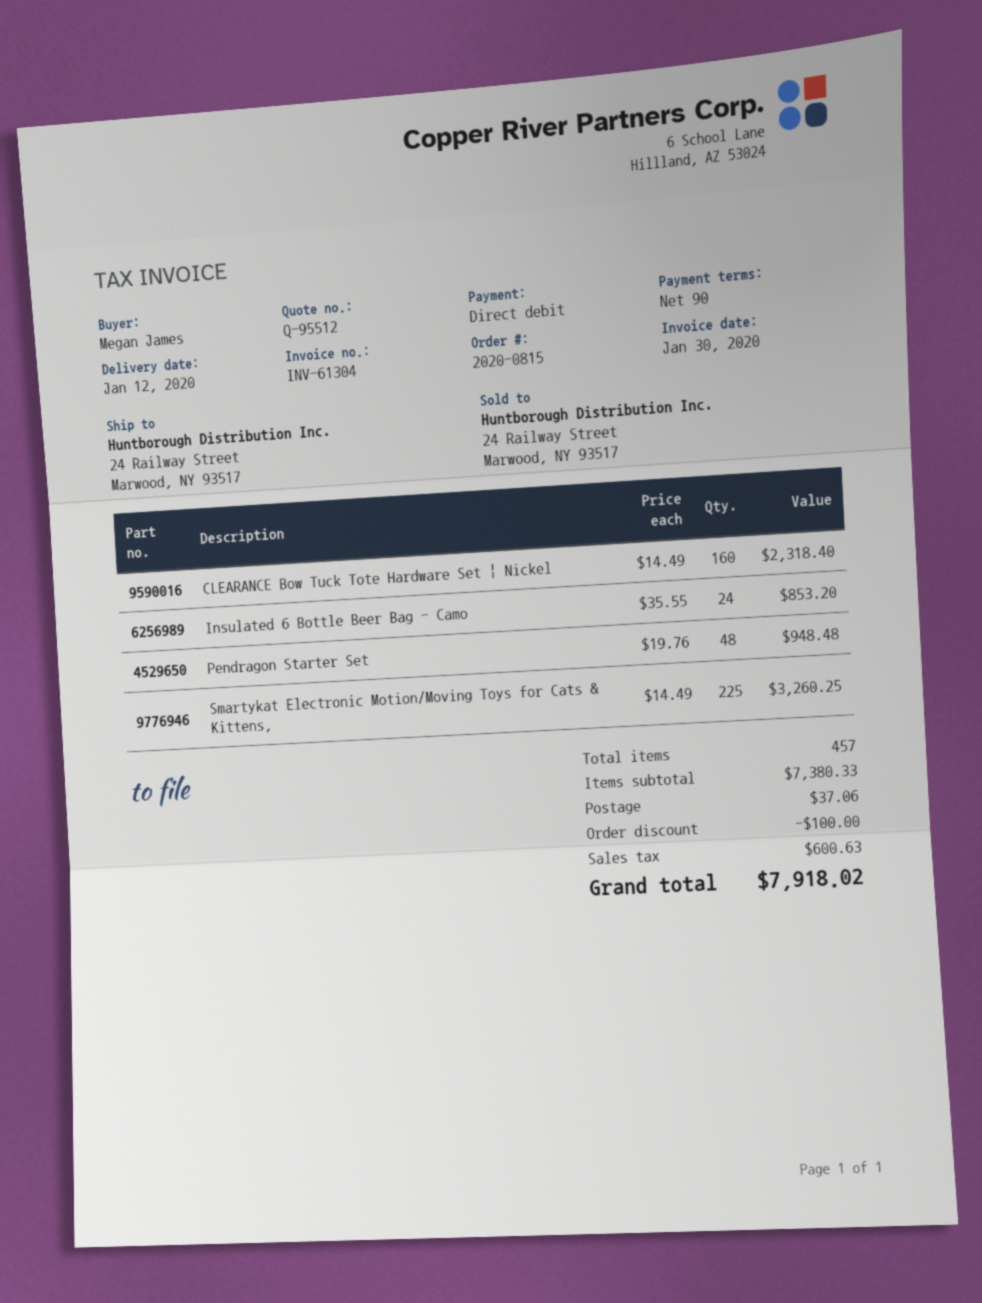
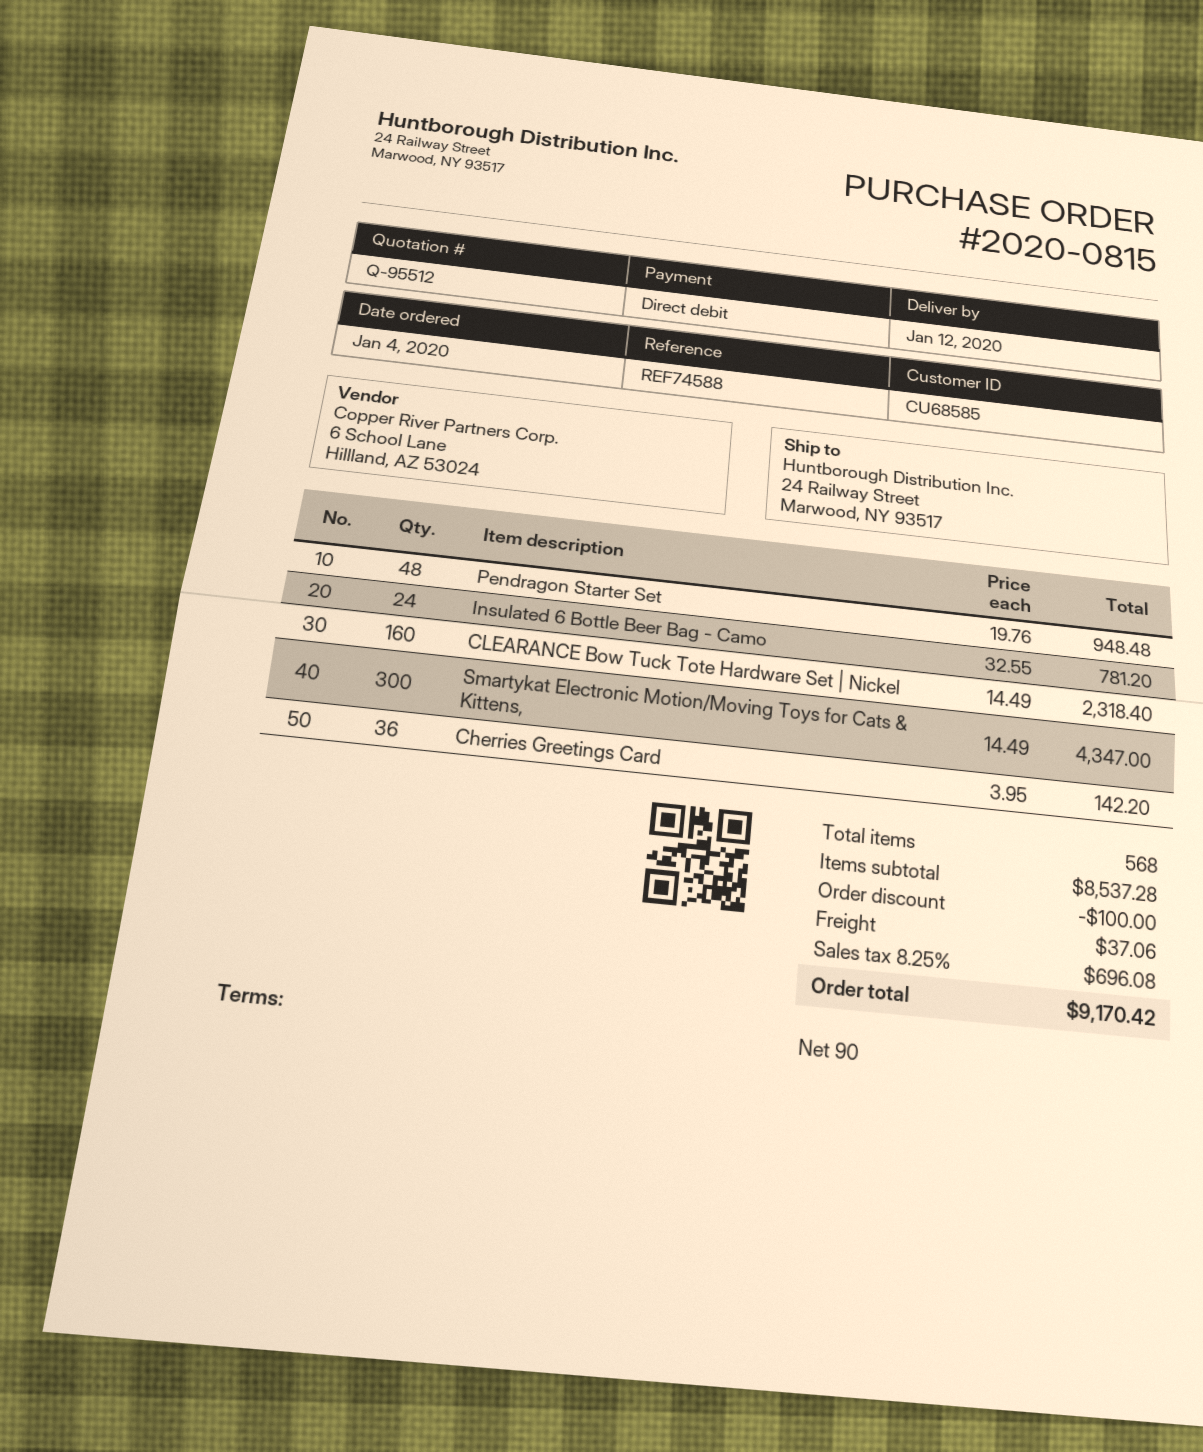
Insulated 6 Bottle Beer Bag - Camo: 24 x 35.55 = 853.20 -> 24 x 32.55 = 781.20
Smartykat Electronic Motion/Moving Toys for Cats & Kittens,: 225 x 14.49 = 3260.25 -> 300 x 14.49 = 4347.00
Cherries Greetings Card: none -> 36 x 3.95 = 142.20
total quantity: 457 -> 568
subtotal: 7380.33 -> 8537.28
tax: 600.63 -> 696.08
total: 7918.02 -> 9170.42

